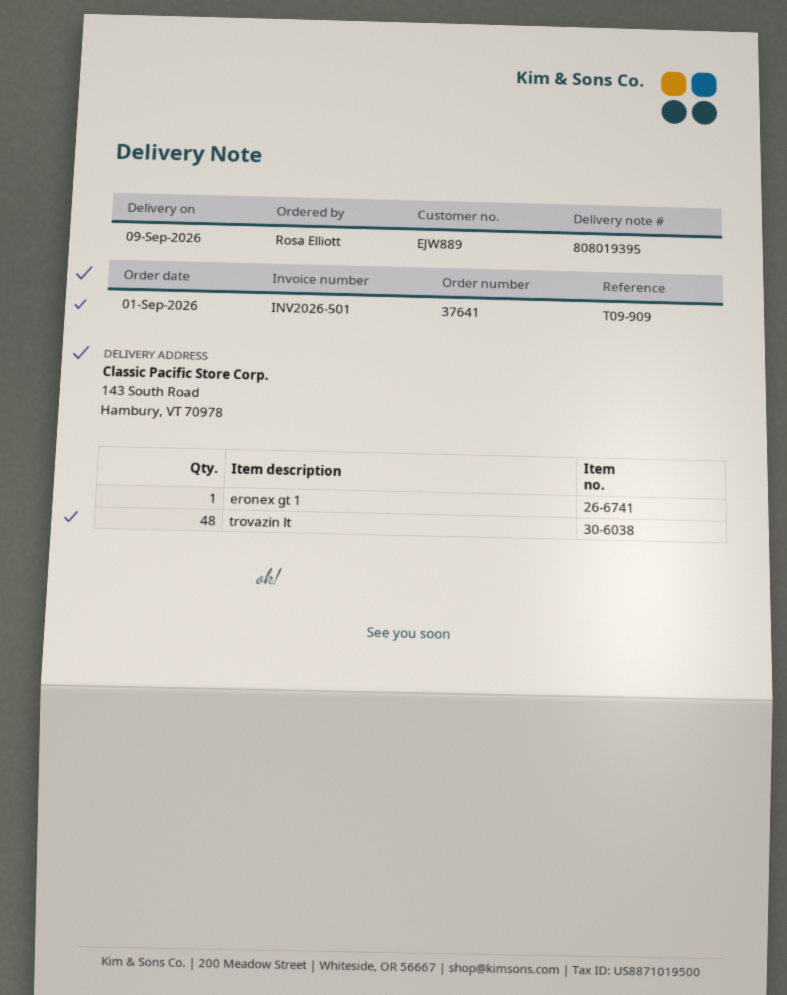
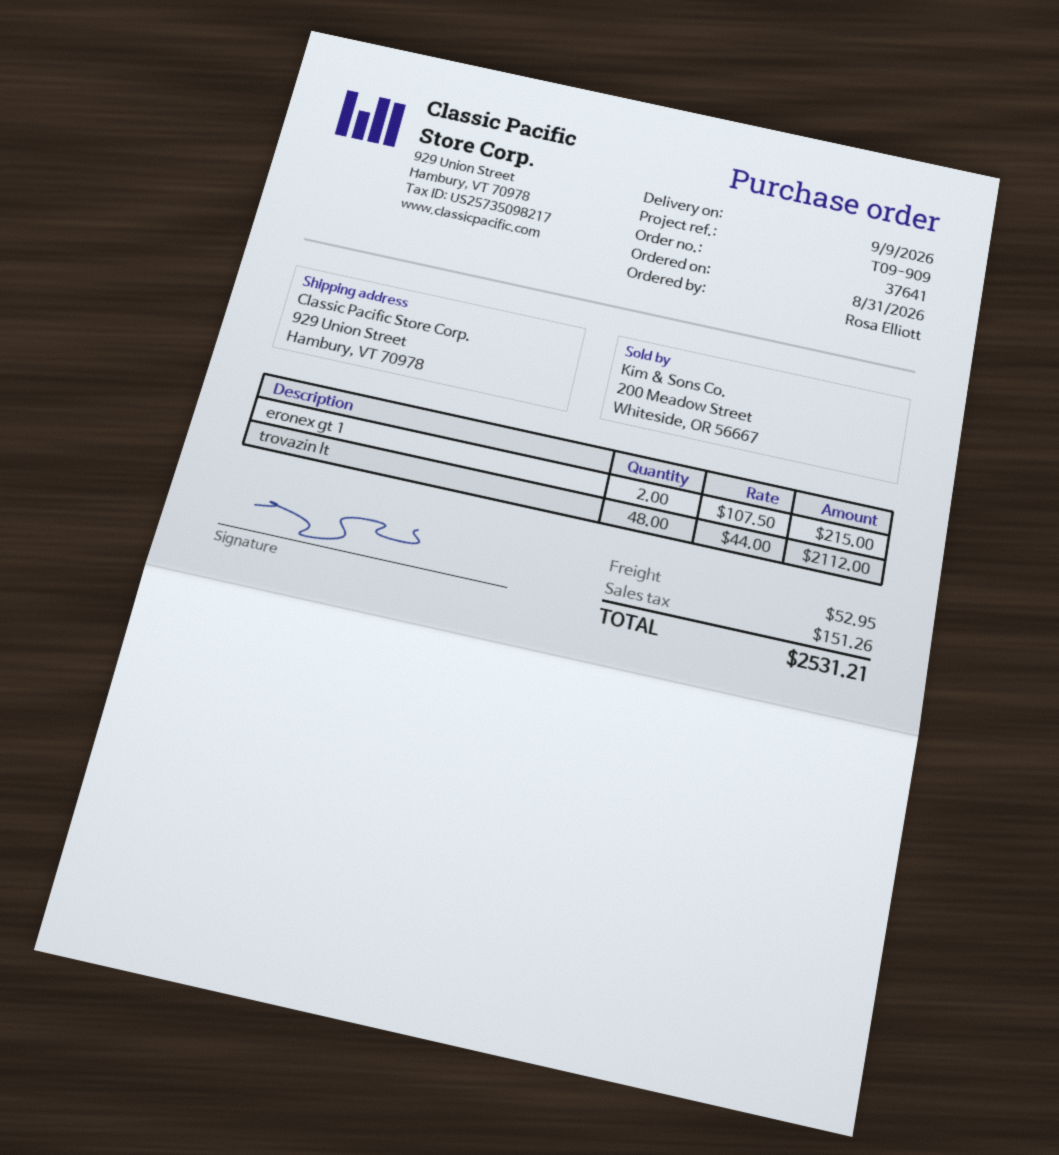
order date: 2026-09-01 -> 2026-08-31
ship to: 143 South Road, Hambury, VT 70978 -> 929 Union Street, Hambury, VT 70978
eronex gt 1: 1 -> 2

